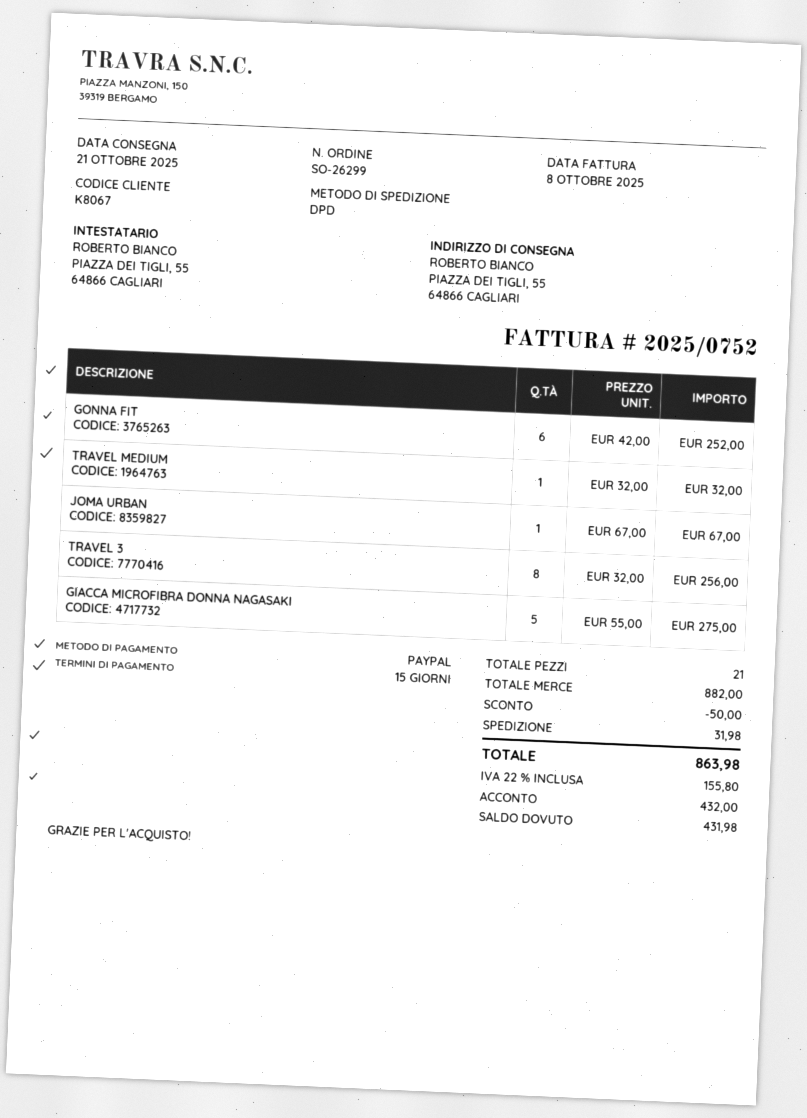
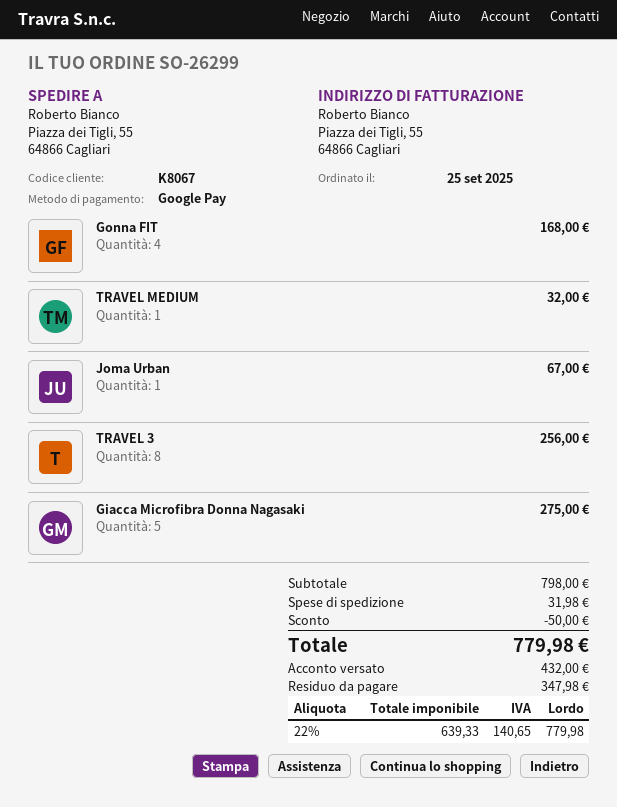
payment method: PayPal -> Google Pay
GONNA FIT: 6 for 252.00 -> 4 for 168.00
subtotal: 882.00 -> 798.00
tax: 22% = 155.80 -> 22% = 140.65
total: 863.98 -> 779.98
balance: 431.98 -> 347.98

